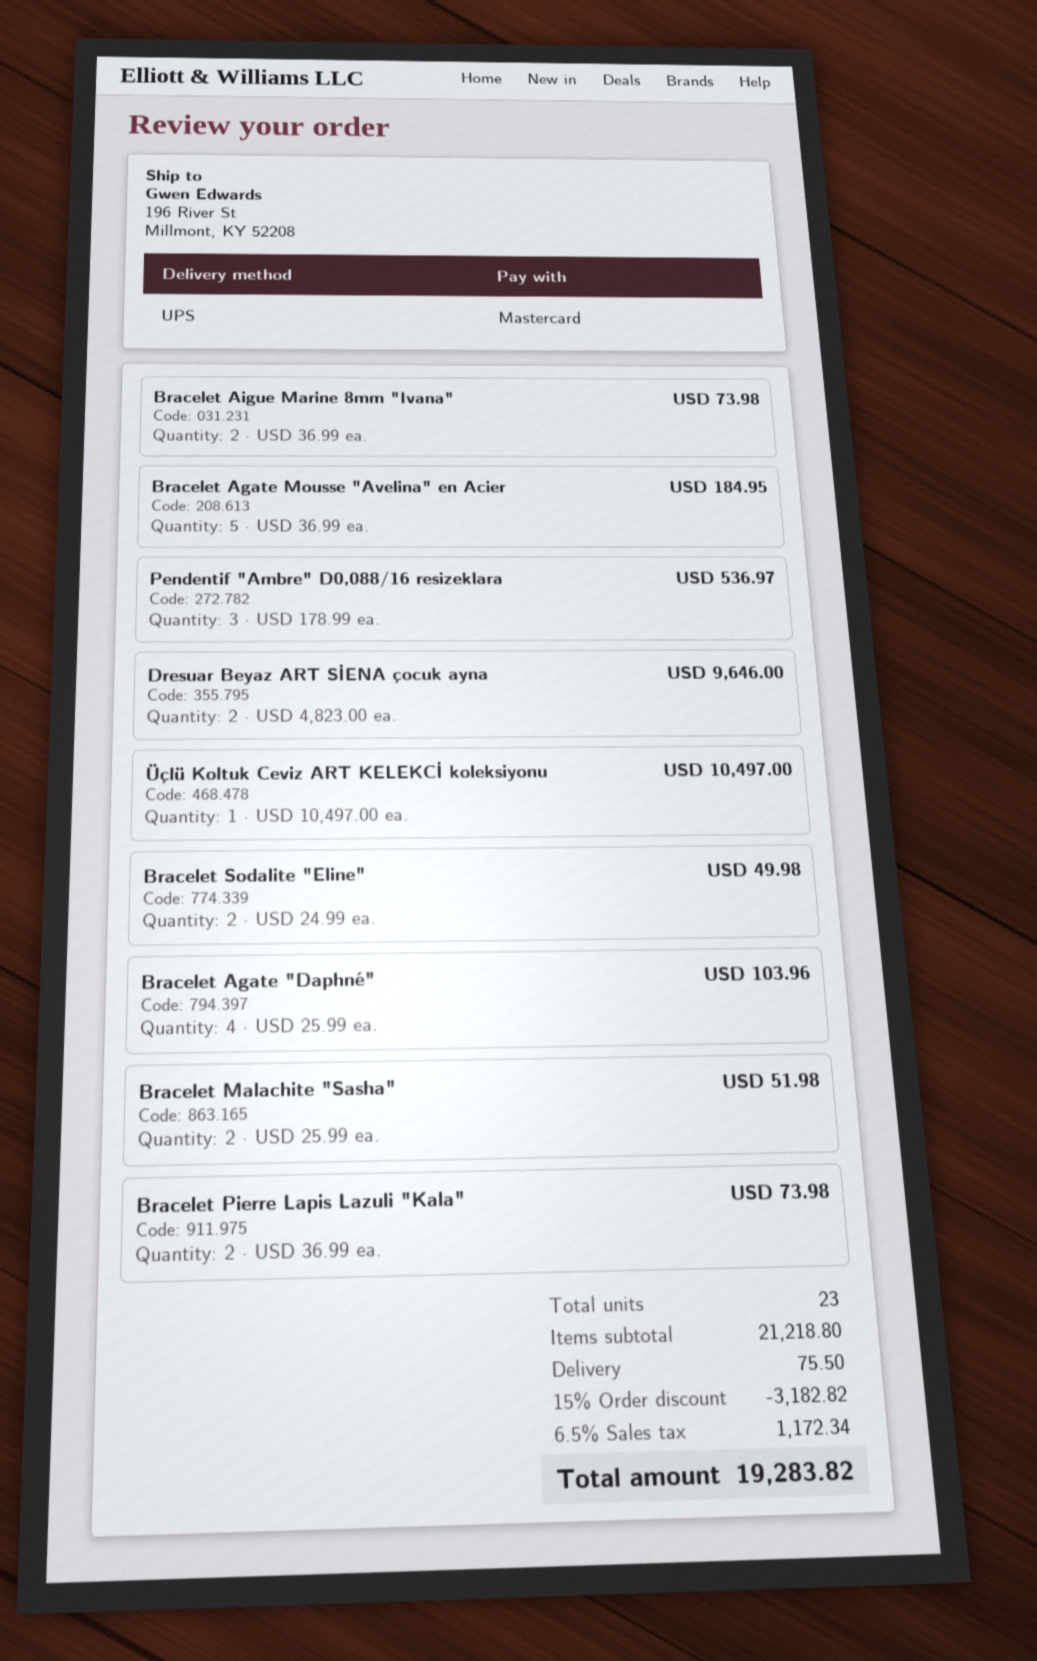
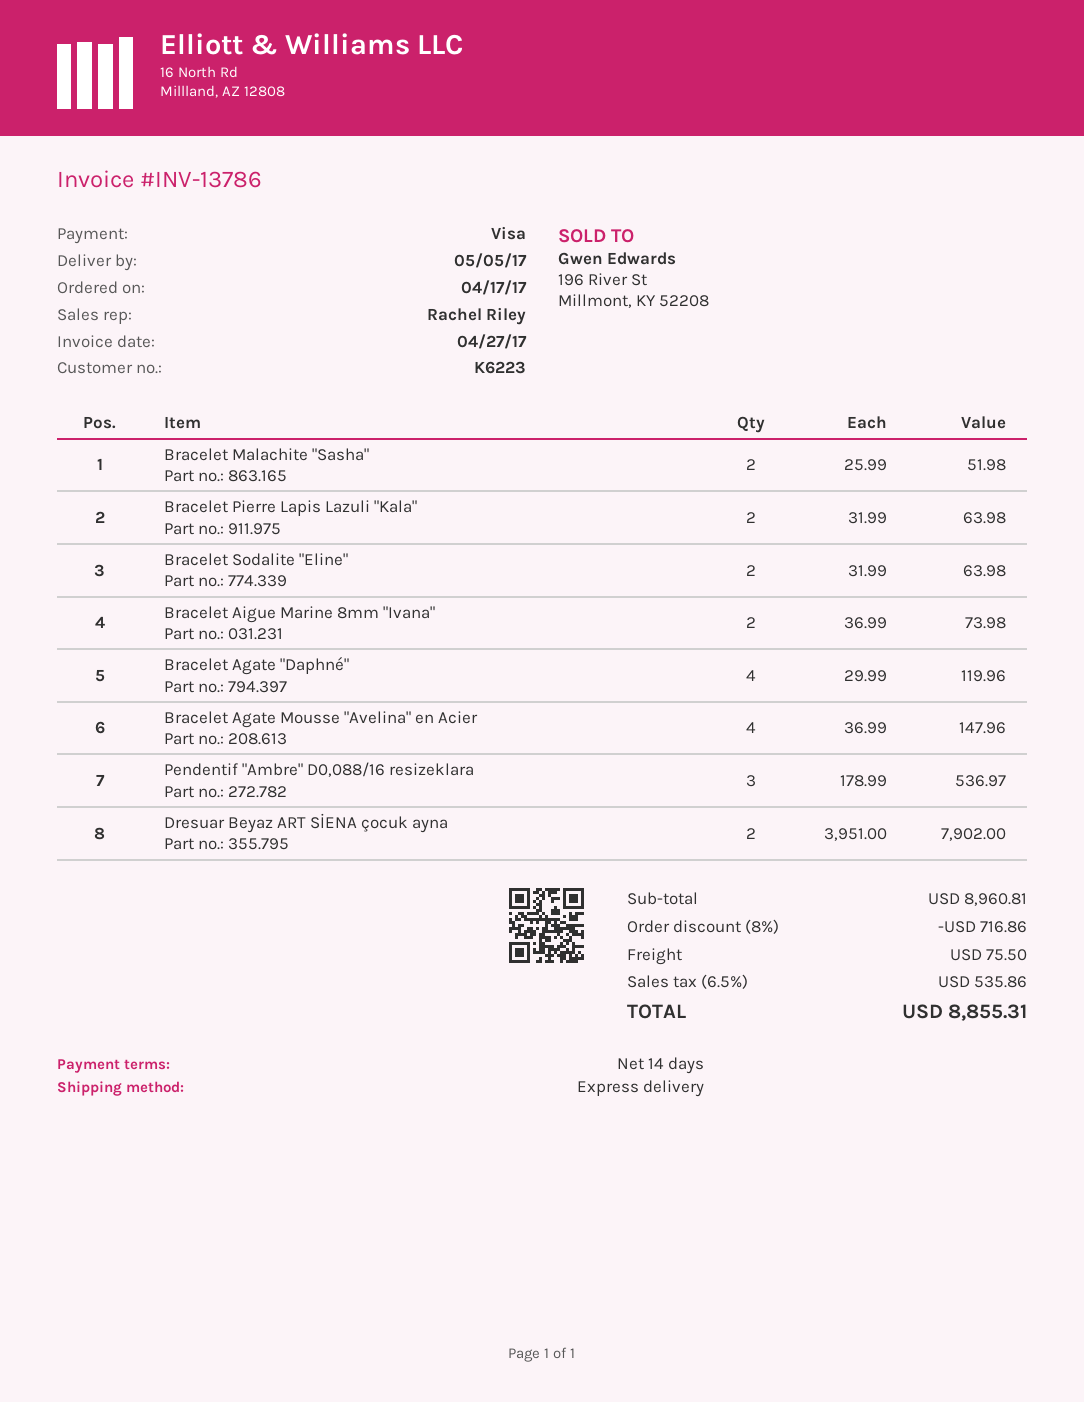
payment method: Mastercard -> Visa
shipping method: UPS -> express
Bracelet Agate Mousse "Avelina" en Acier: 5 x 36.99 = 184.95 -> 4 x 36.99 = 147.96
Dresuar Beyaz ART SİENA çocuk ayna: 2 x 4823.00 = 9646.00 -> 2 x 3951.00 = 7902.00
Üçlü Koltuk Ceviz ART KELEKCİ koleksiyonu: 1 x 10497.00 = 10497.00 -> none
Bracelet Sodalite "Eline": 2 x 24.99 = 49.98 -> 2 x 31.99 = 63.98
Bracelet Agate "Daphné": 4 x 25.99 = 103.96 -> 4 x 29.99 = 119.96
Bracelet Pierre Lapis Lazuli "Kala": 2 x 36.99 = 73.98 -> 2 x 31.99 = 63.98
subtotal: 21218.80 -> 8960.81
discount: 15% = 3182.82 -> 8% = 716.86
tax: 6.5% = 1172.34 -> 6.5% = 535.86
total: 19283.82 -> 8855.31

